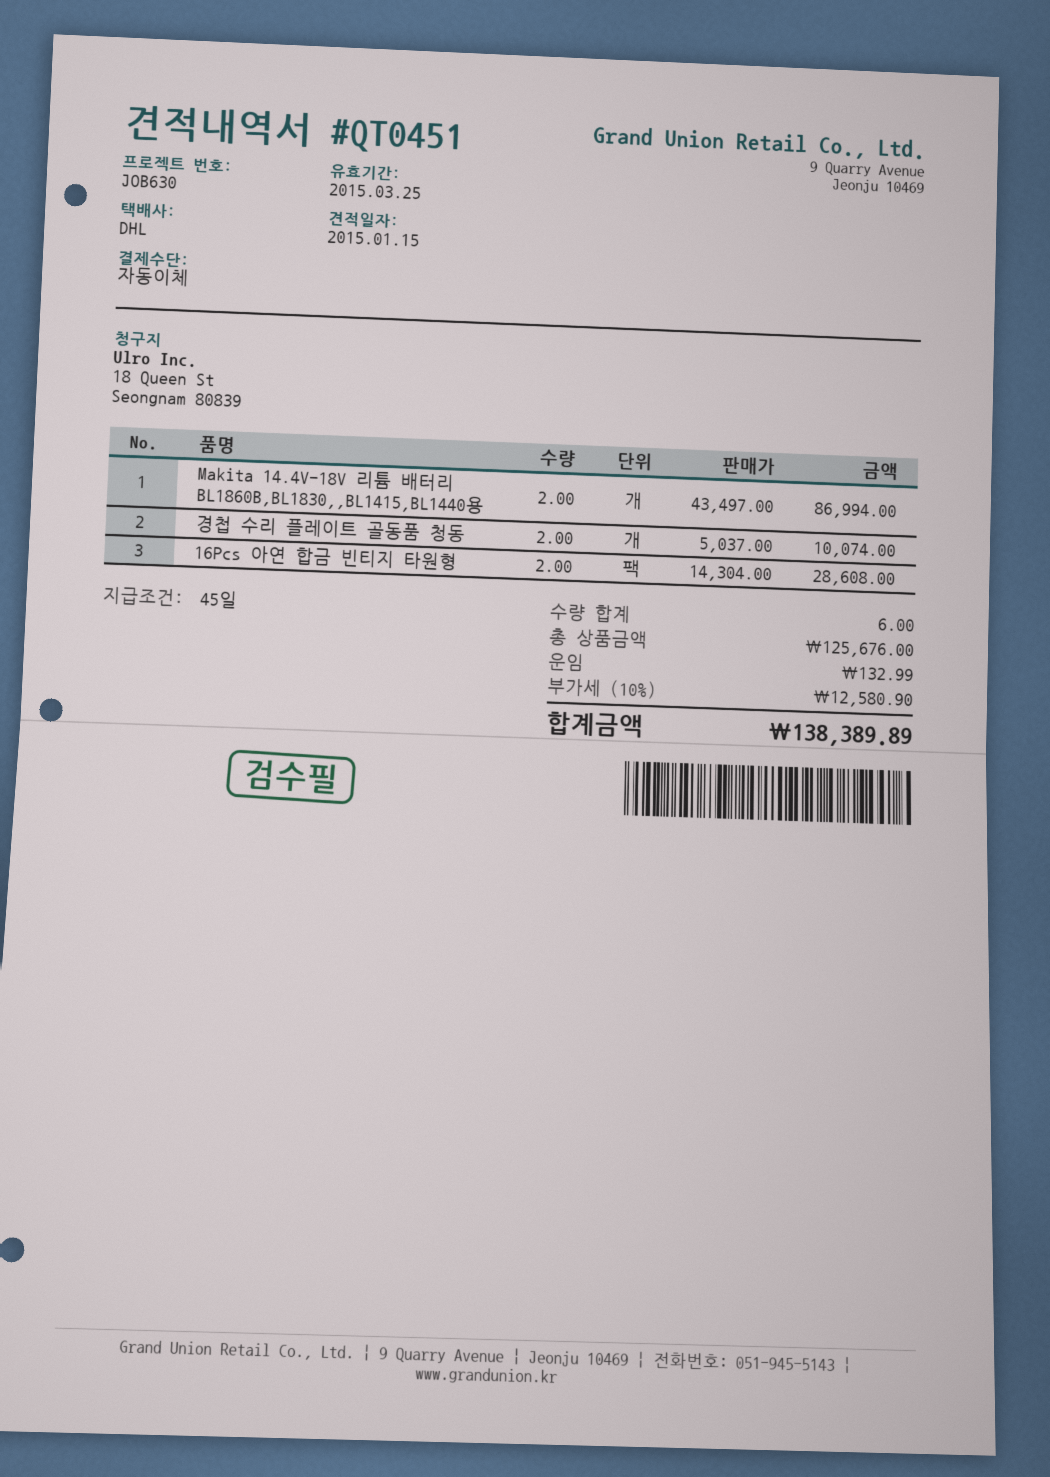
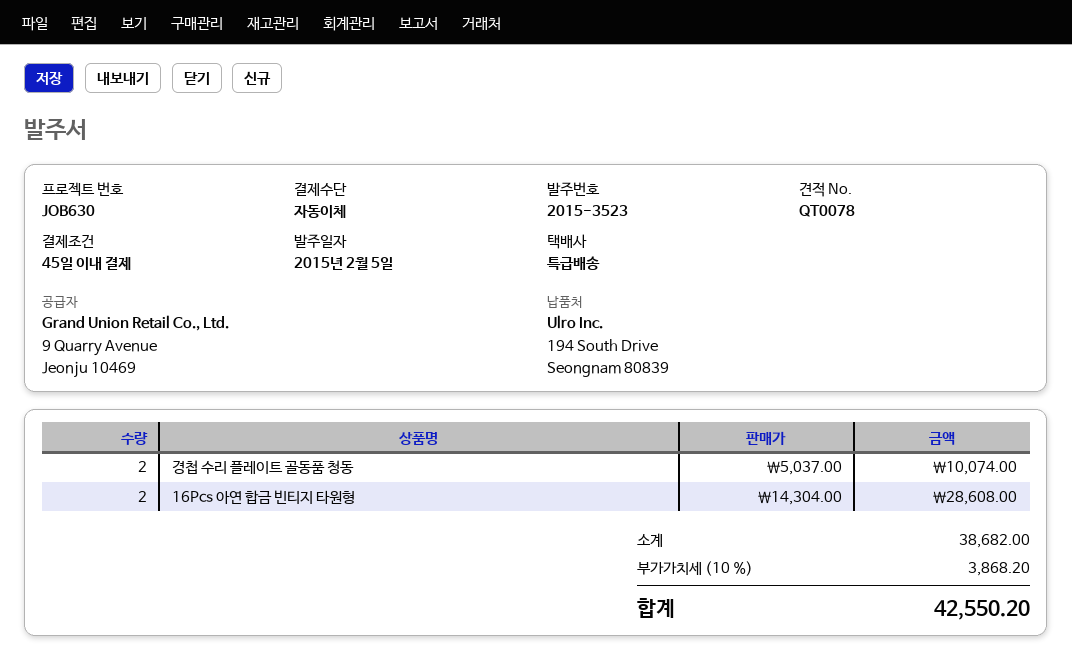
quote number: QT0451 -> QT0078
shipping method: DHL -> express
Makita 14.4V-18V 리튬 배터리 BL1860B,BL1830,,BL1415,BL1440용: 2 x 43497.00 = 86994.00 -> none
subtotal: 125676.00 -> 38682.00
shipping: 132.99 -> none
tax: 10% = 12580.90 -> 10% = 3868.20
total: 138389.89 -> 42550.20

